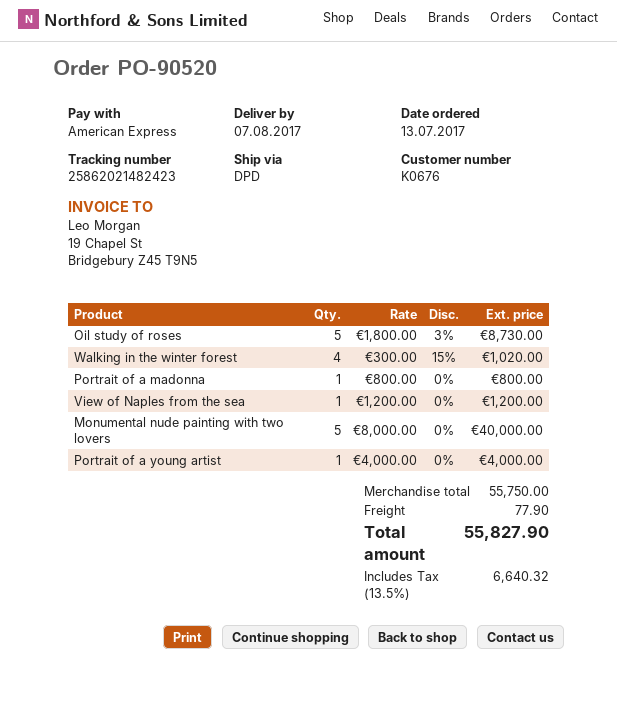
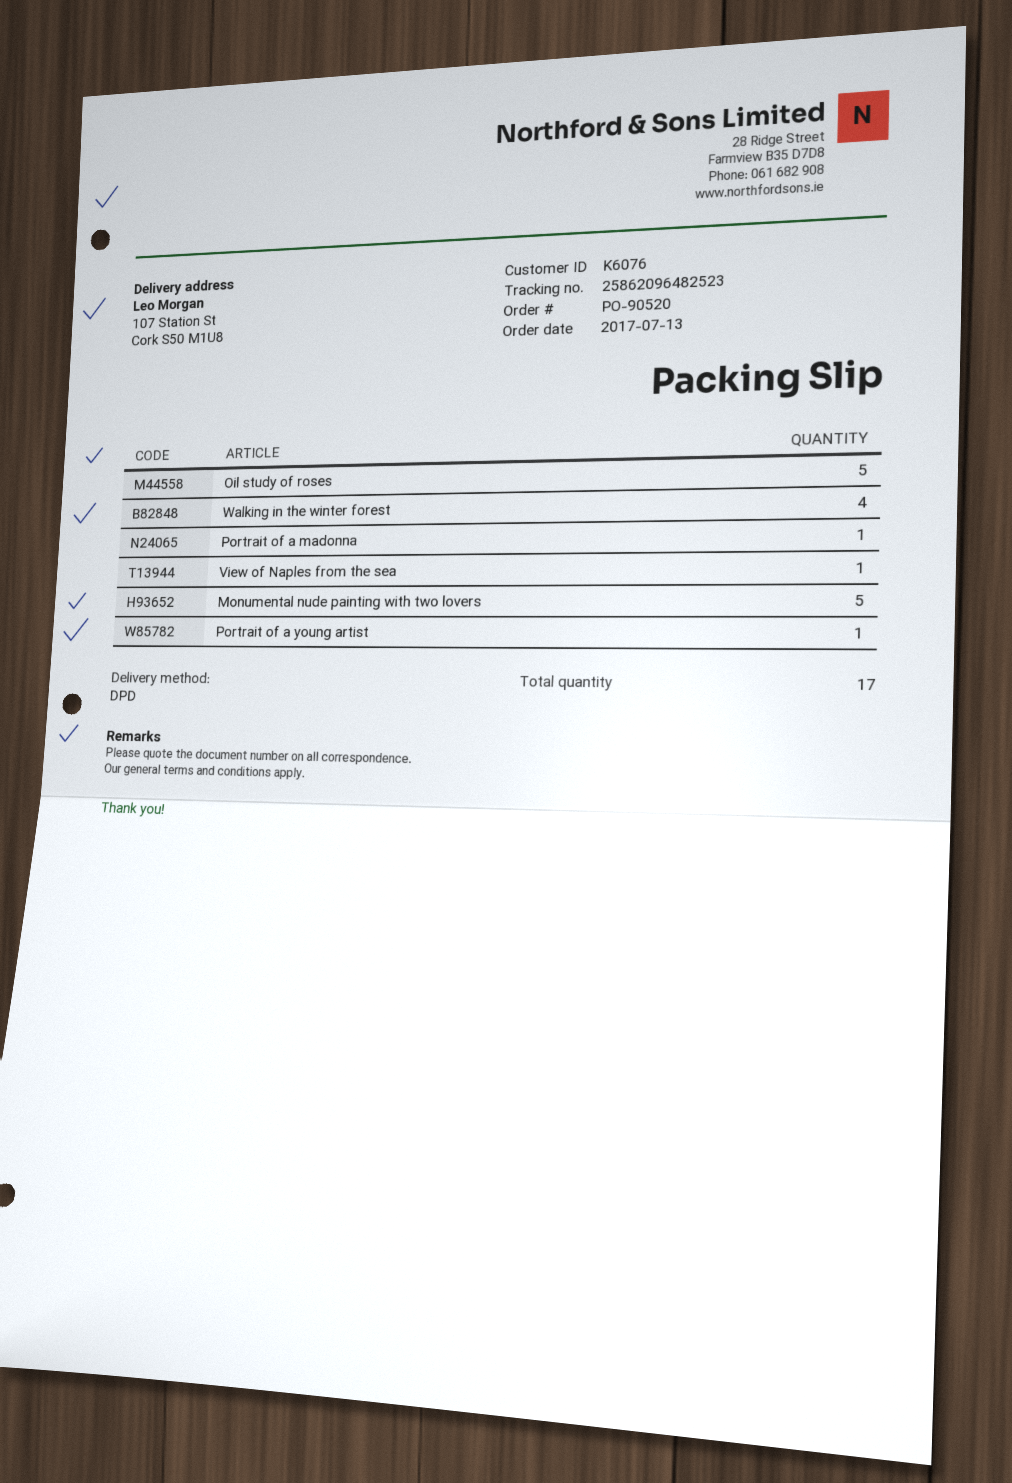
customer number: K0676 -> K6076
tracking number: 25862021482423 -> 25862096482523

